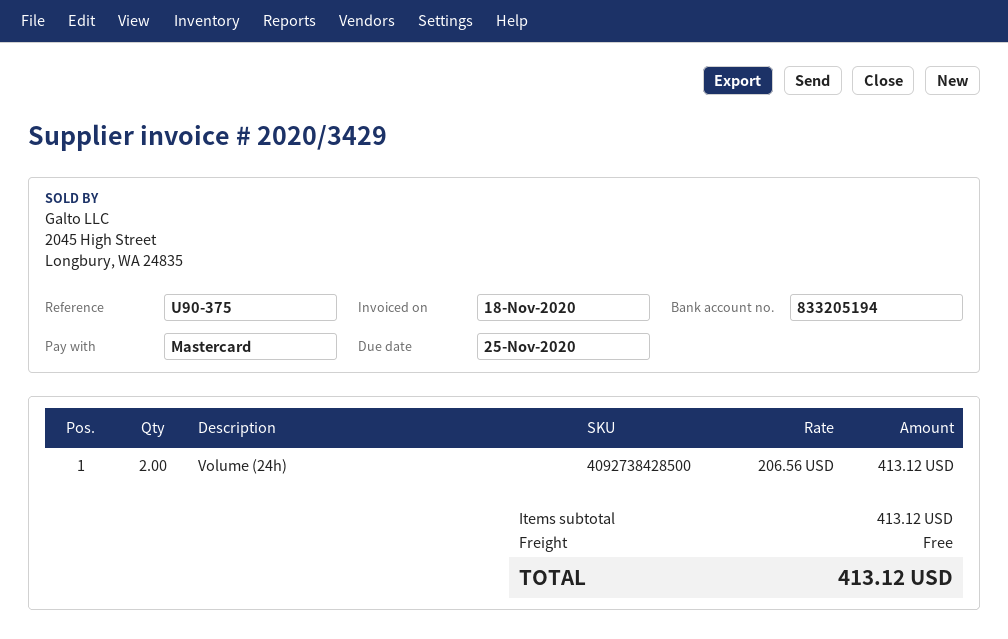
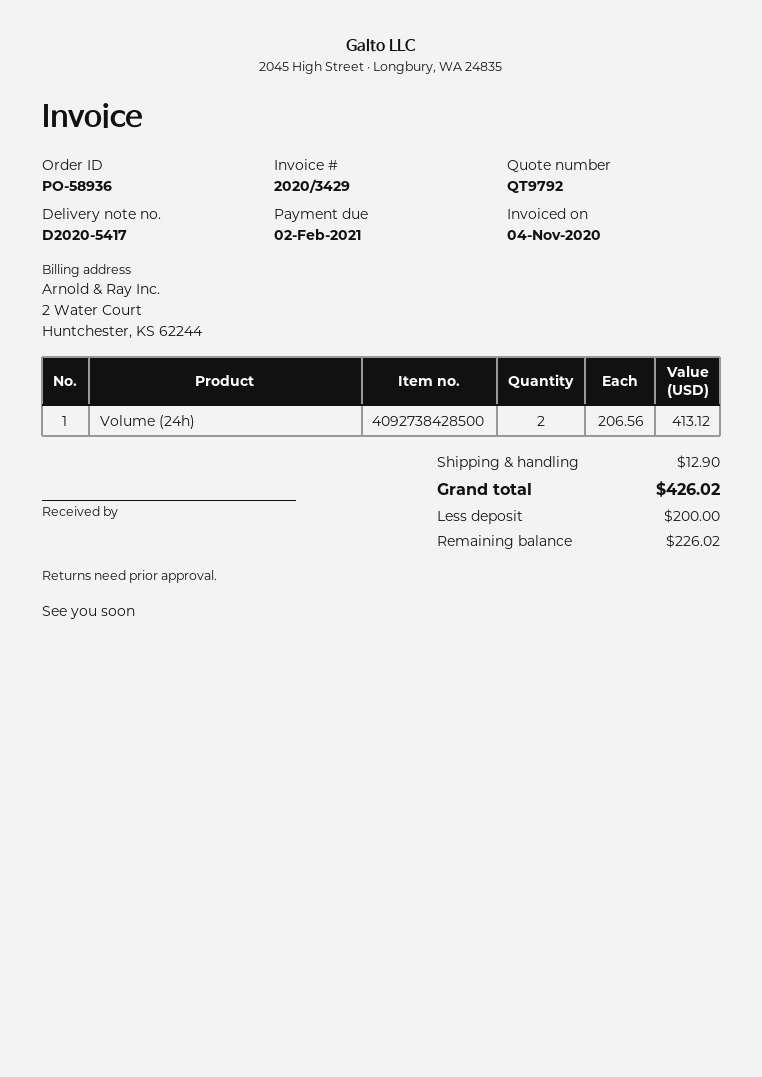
invoice date: 2020-11-18 -> 2020-11-04
due date: 2020-11-25 -> 2021-02-02
shipping: 0.00 -> 12.90
total: 413.12 -> 426.02

